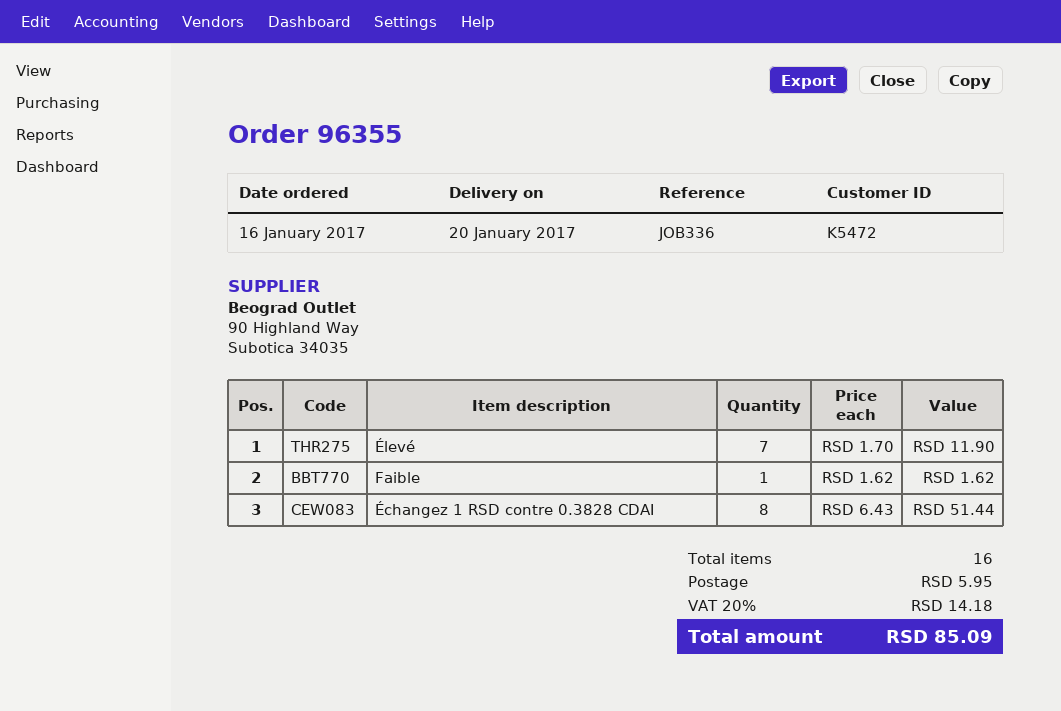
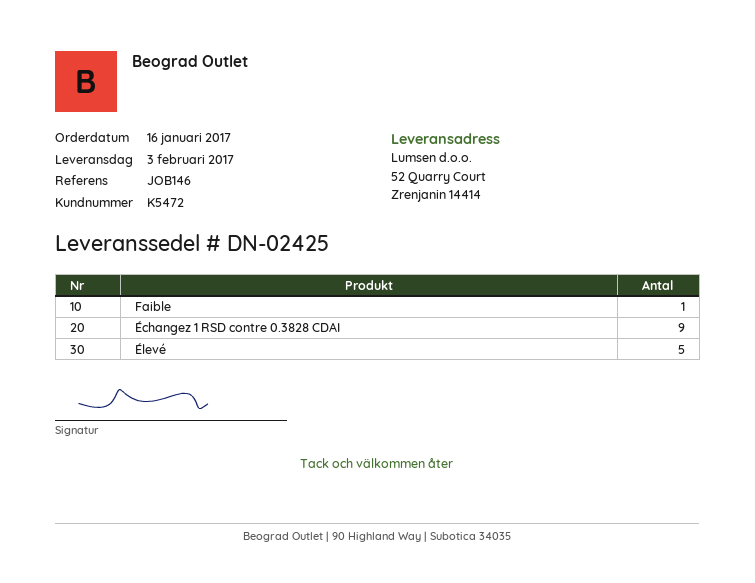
delivery date: 2017-01-20 -> 2017-02-03
reference: JOB336 -> JOB146
Élevé: 7 -> 5
Échangez 1 RSD contre 0.3828 CDAI: 8 -> 9

